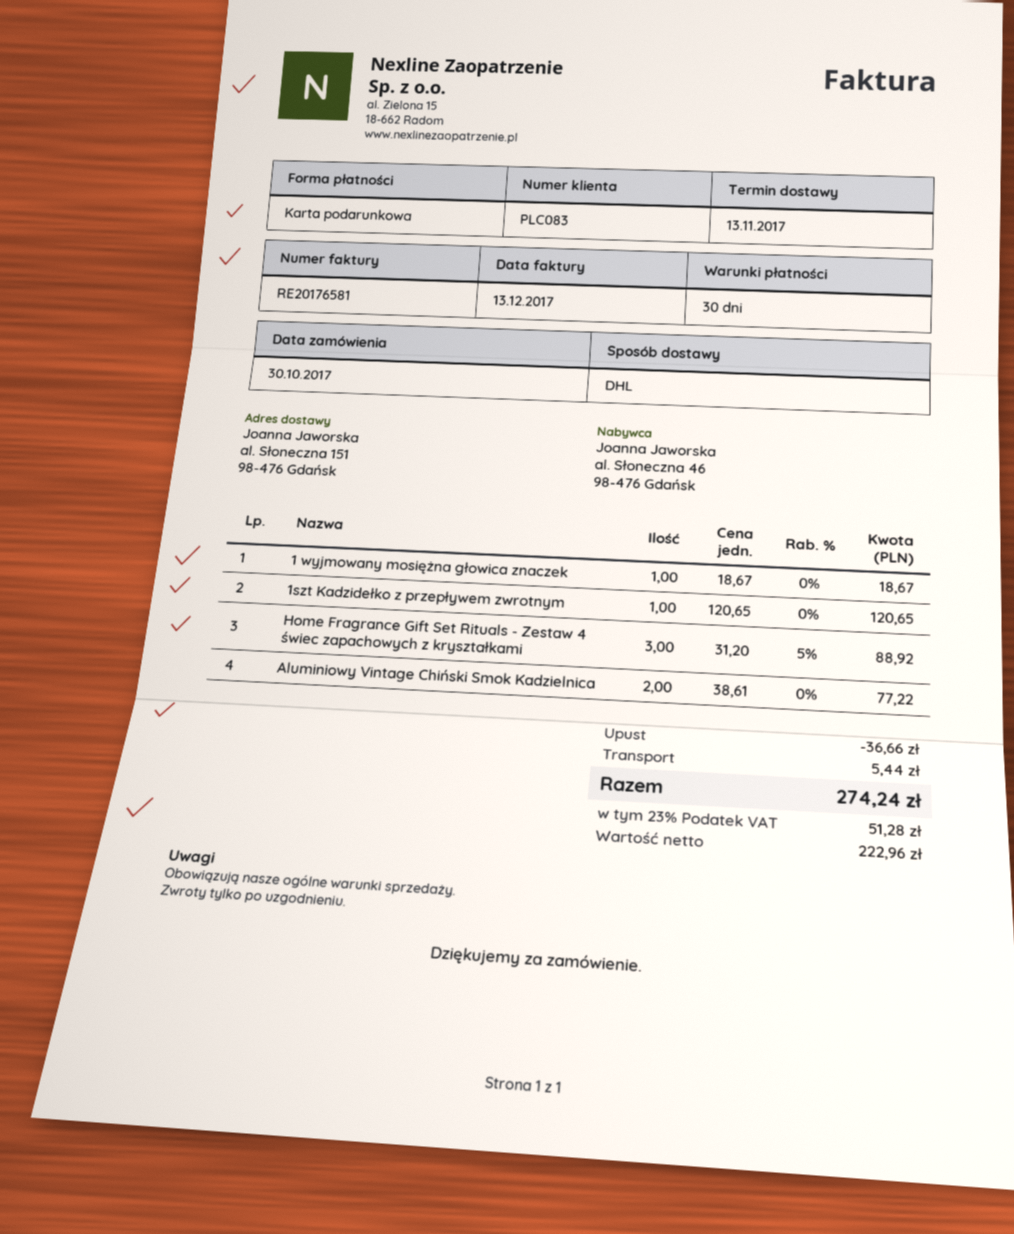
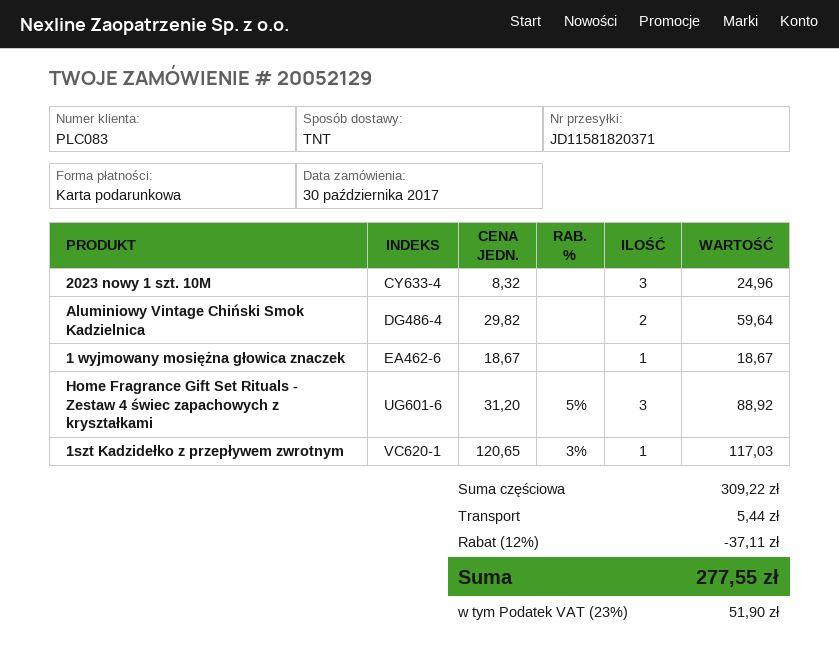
shipping method: DHL -> TNT
1szt Kadzidełko z przepływem zwrotnym: 1 x 120.65 = 120.65 -> 1 x 120.65 - 3% = 117.03
Aluminiowy Vintage Chiński Smok Kadzielnica: 2 x 38.61 = 77.22 -> 2 x 29.82 = 59.64
2023 nowy 1 szt. 10M: none -> 3 x 8.32 = 24.96
discount: 36.66 -> 37.11
tax: 23% = 51.28 -> 23% = 51.90
total: 274.24 -> 277.55

